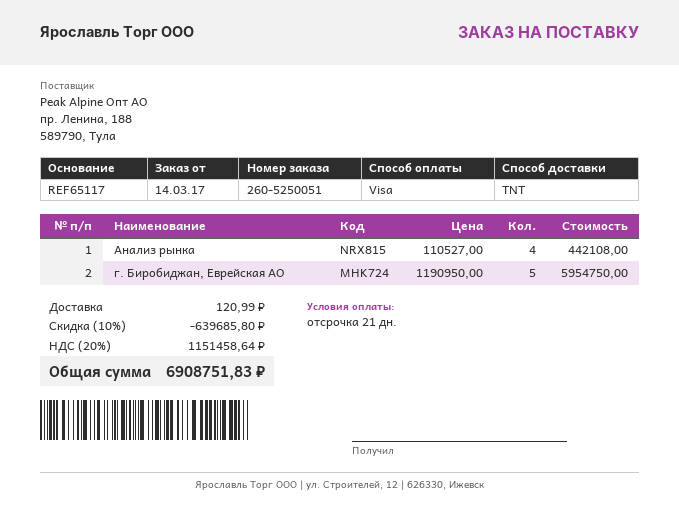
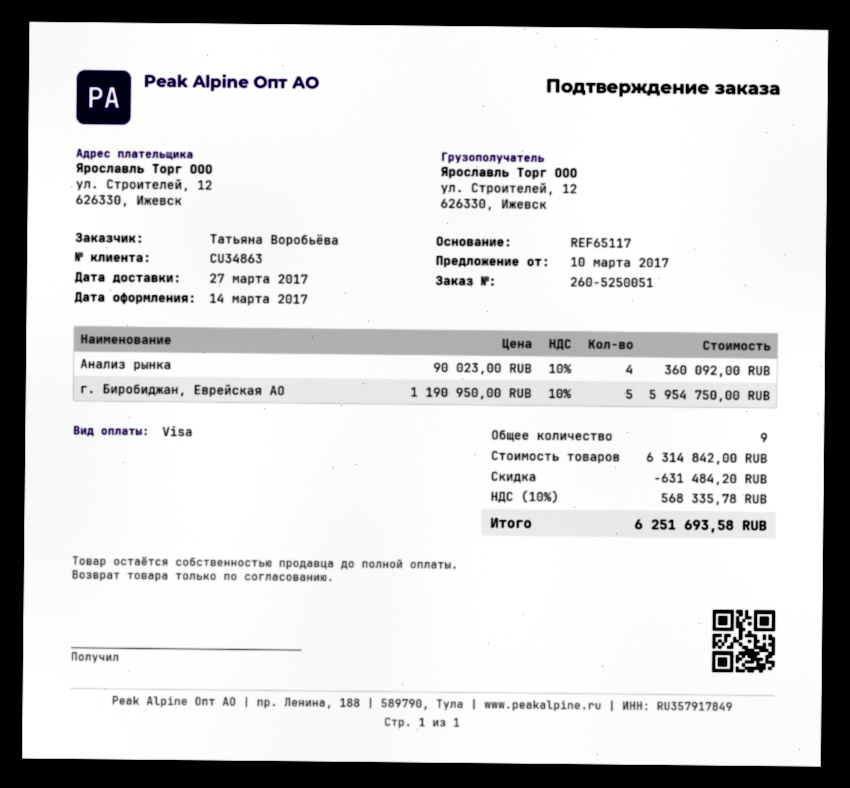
Анализ рынка: 4 x 110527.00 = 442108.00 -> 4 x 90023.00 = 360092.00
discount: 639685.80 -> 631484.20
shipping: 120.99 -> none
tax: 20% = 1151458.64 -> 10% = 568335.78
total: 6908751.83 -> 6251693.58

